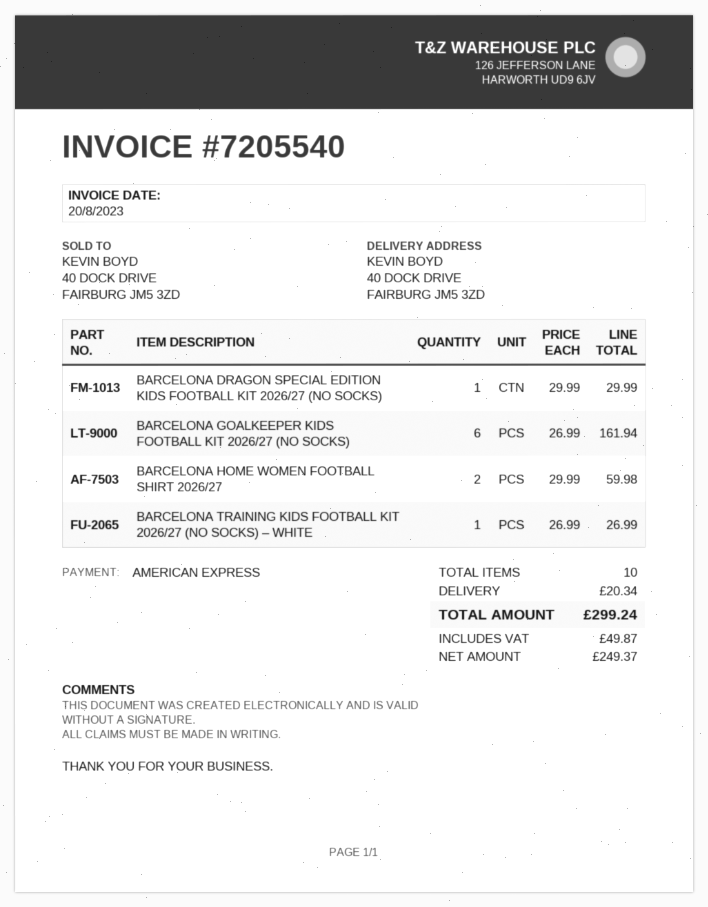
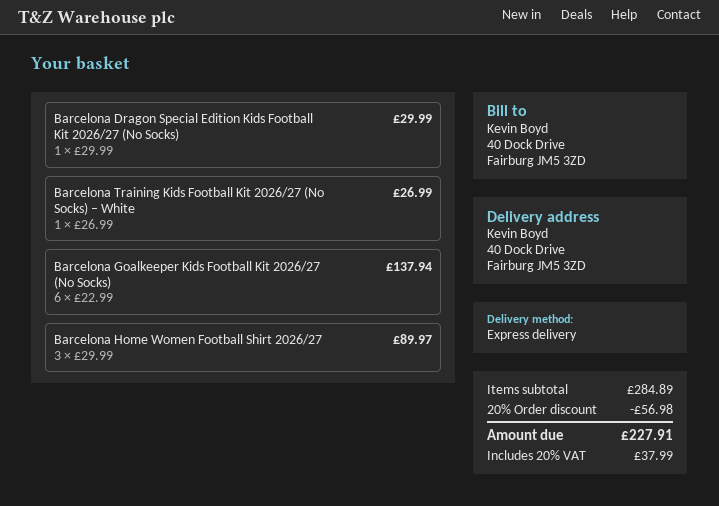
BARCELONA GOALKEEPER KIDS FOOTBALL KIT 2026/27 (NO SOCKS): 6 x 26.99 = 161.94 -> 6 x 22.99 = 137.94
BARCELONA HOME WOMEN FOOTBALL SHIRT 2026/27: 2 x 29.99 = 59.98 -> 3 x 29.99 = 89.97
discount: none -> 20% = 56.98
shipping: 20.34 -> none
tax: 49.87 -> 37.99
total: 299.24 -> 227.91

